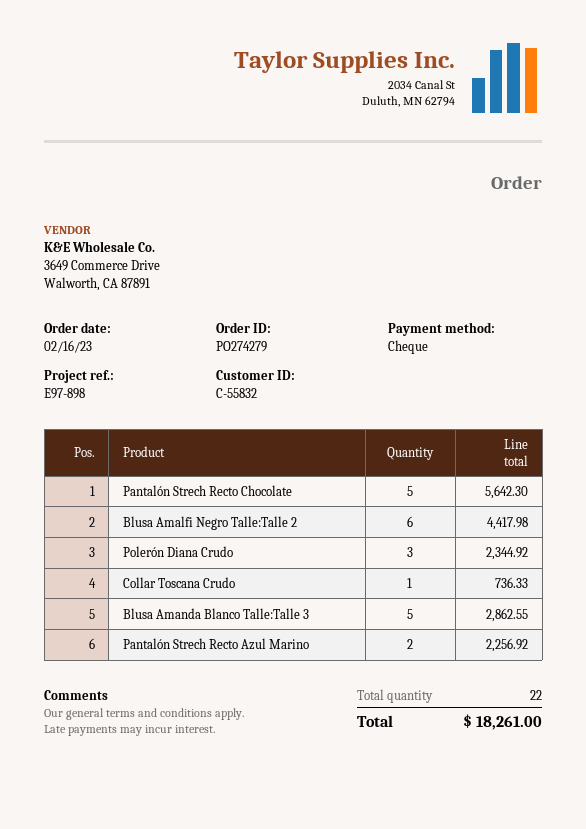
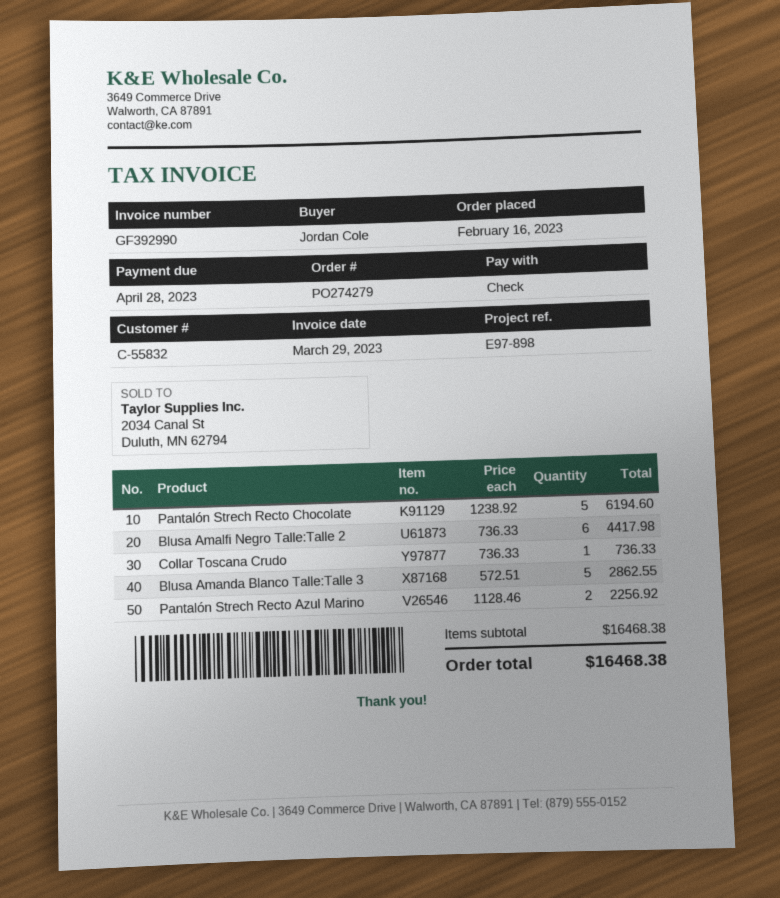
Pantalón Strech Recto Chocolate: 5 for 5642.30 -> 5 for 6194.60
Polerón Diana Crudo: 3 for 2344.92 -> none
total: 18261.00 -> 16468.38

